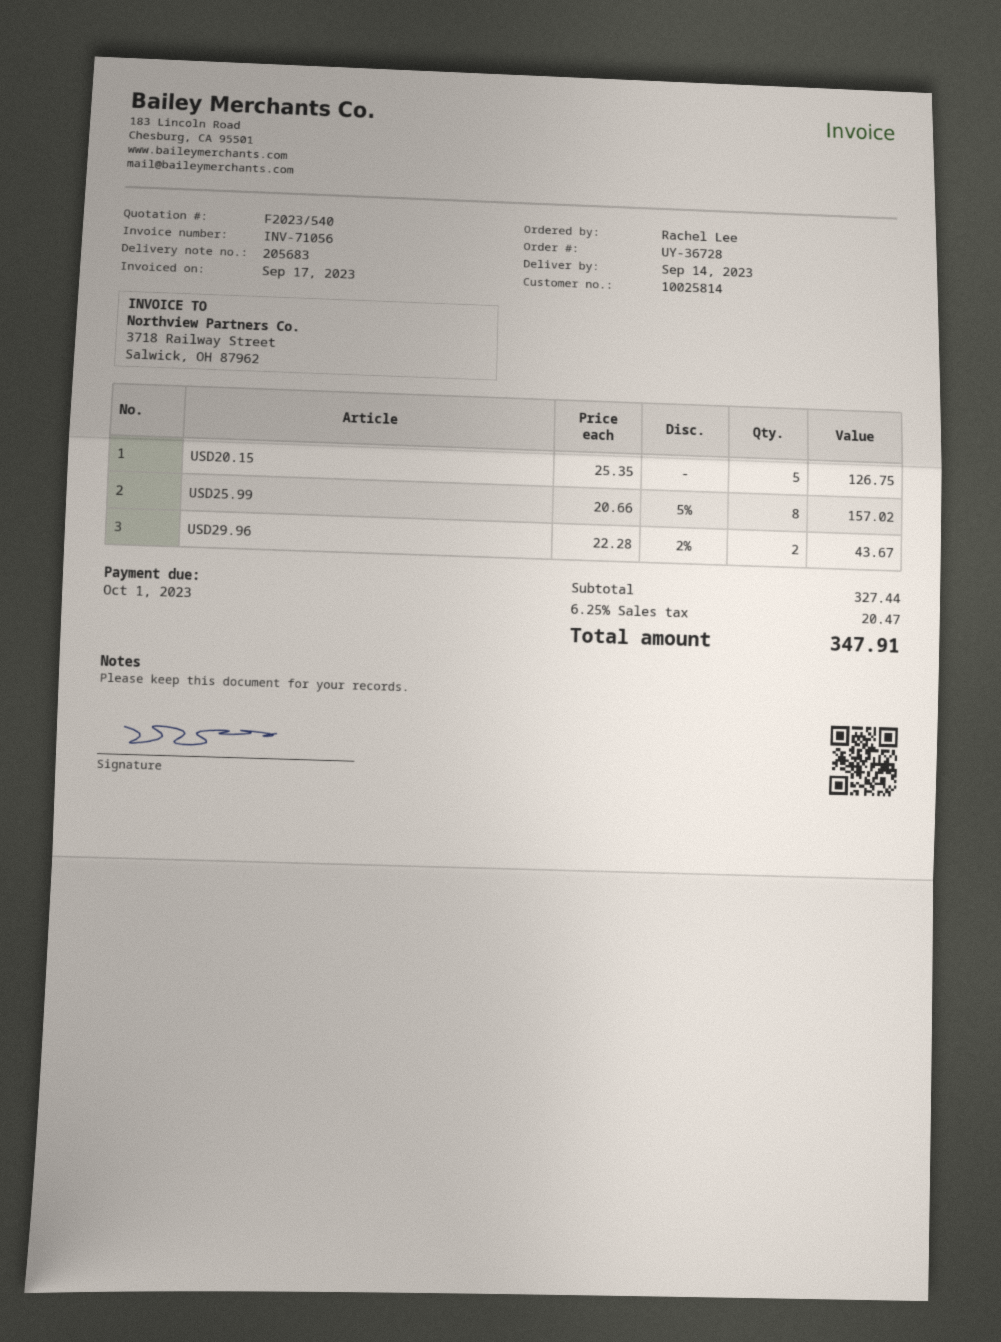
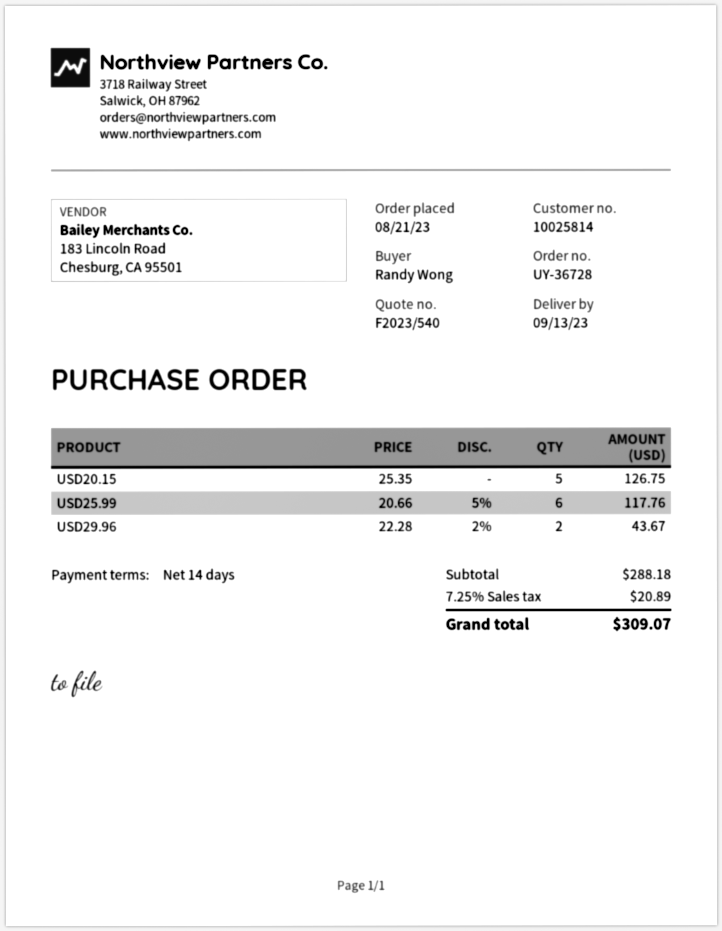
delivery date: 2023-09-14 -> 2023-09-13
ordered by: Rachel Lee -> Randy Wong
USD25.99: 8 x 20.66 - 5% = 157.02 -> 6 x 20.66 - 5% = 117.76
subtotal: 327.44 -> 288.18
tax: 6.25% = 20.47 -> 7.25% = 20.89
total: 347.91 -> 309.07

